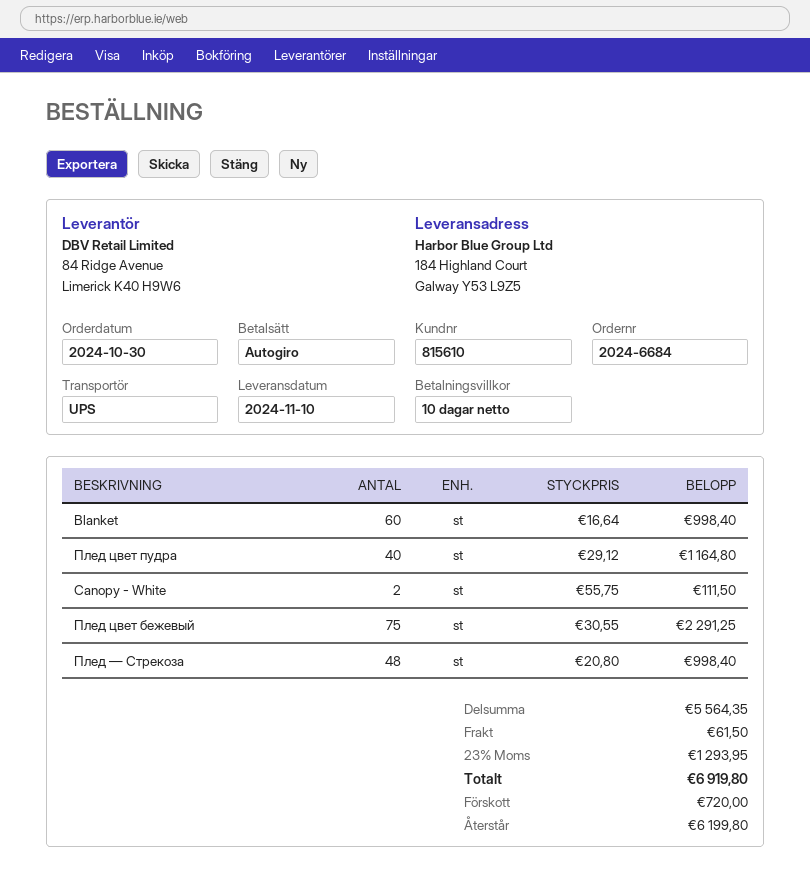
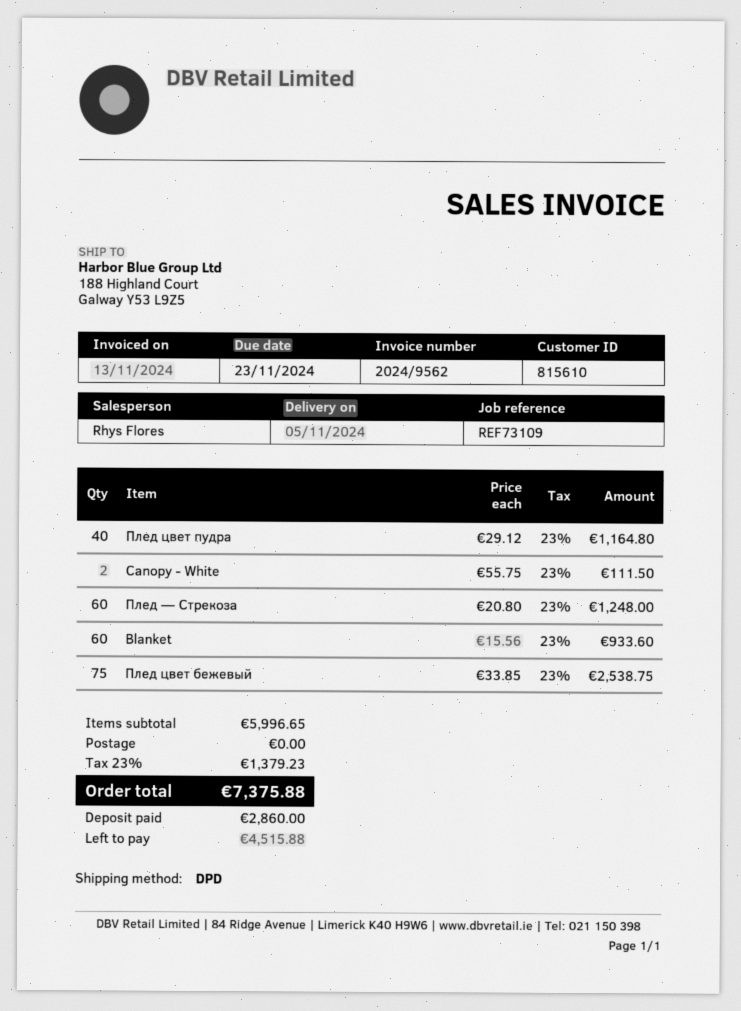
delivery date: 2024-11-10 -> 2024-11-05
shipping method: UPS -> DPD
ship to: 184 Highland Court, Galway Y53 L9Z5 -> 188 Highland Court, Galway Y53 L9Z5
Blanket: 60 x 16.64 = 998.40 -> 60 x 15.56 = 933.60
Плед цвет бежевый: 75 x 30.55 = 2291.25 -> 75 x 33.85 = 2538.75
Плед — Стрекоза: 48 x 20.80 = 998.40 -> 60 x 20.80 = 1248.00
subtotal: 5564.35 -> 5996.65
shipping: 61.50 -> 0.00
tax: 23% = 1293.95 -> 23% = 1379.23
total: 6919.80 -> 7375.88
deposit: 720.00 -> 2860.00
balance: 6199.80 -> 4515.88

